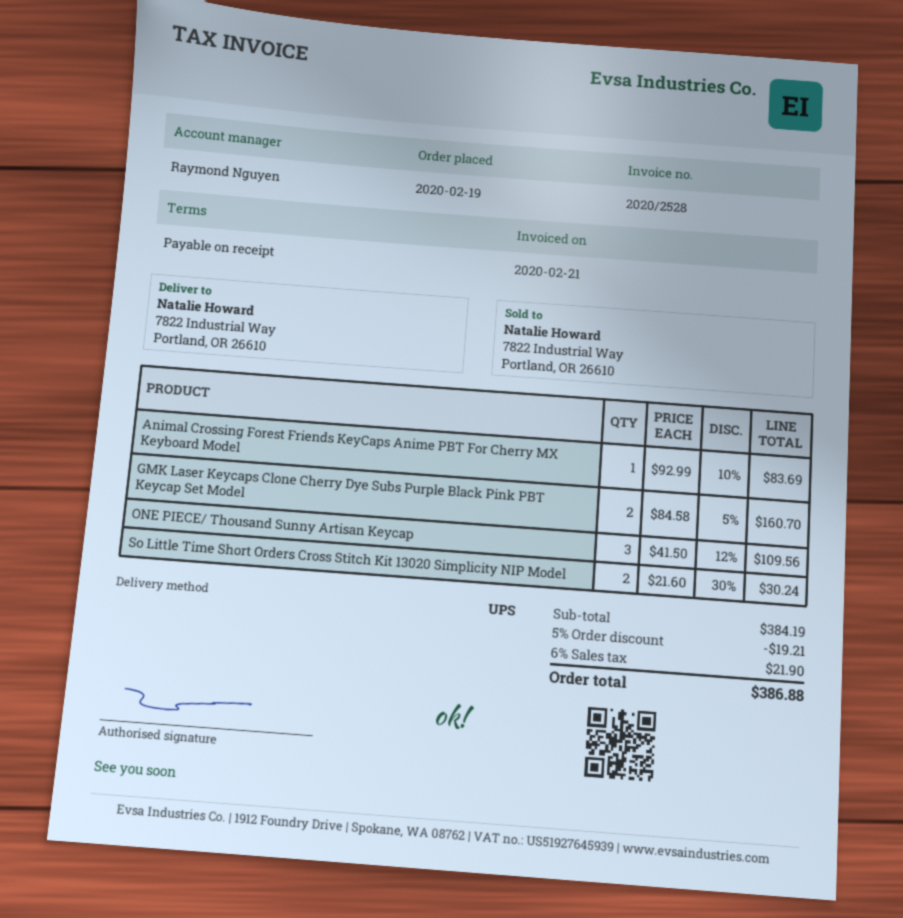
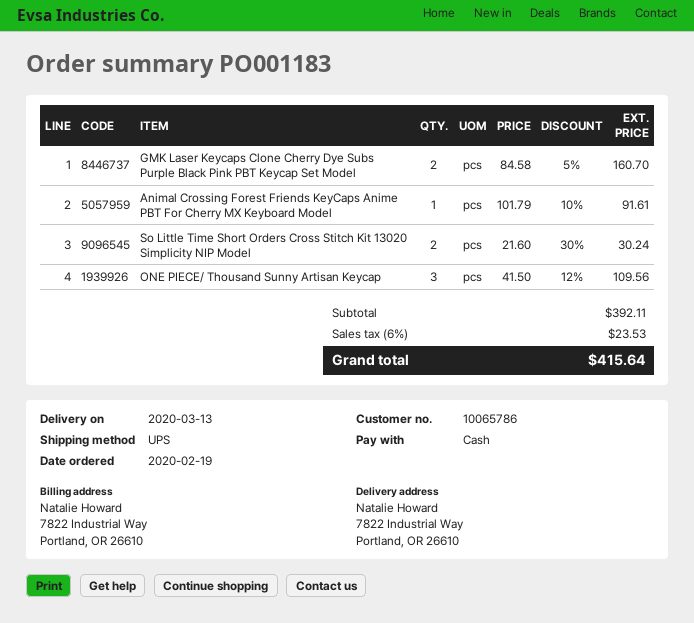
Animal Crossing Forest Friends KeyCaps Anime PBT For Cherry MX Keyboard Model: 1 x 92.99 - 10% = 83.69 -> 1 x 101.79 - 10% = 91.61
subtotal: 384.19 -> 392.11
discount: 5% = 19.21 -> none
tax: 6% = 21.90 -> 6% = 23.53
total: 386.88 -> 415.64

